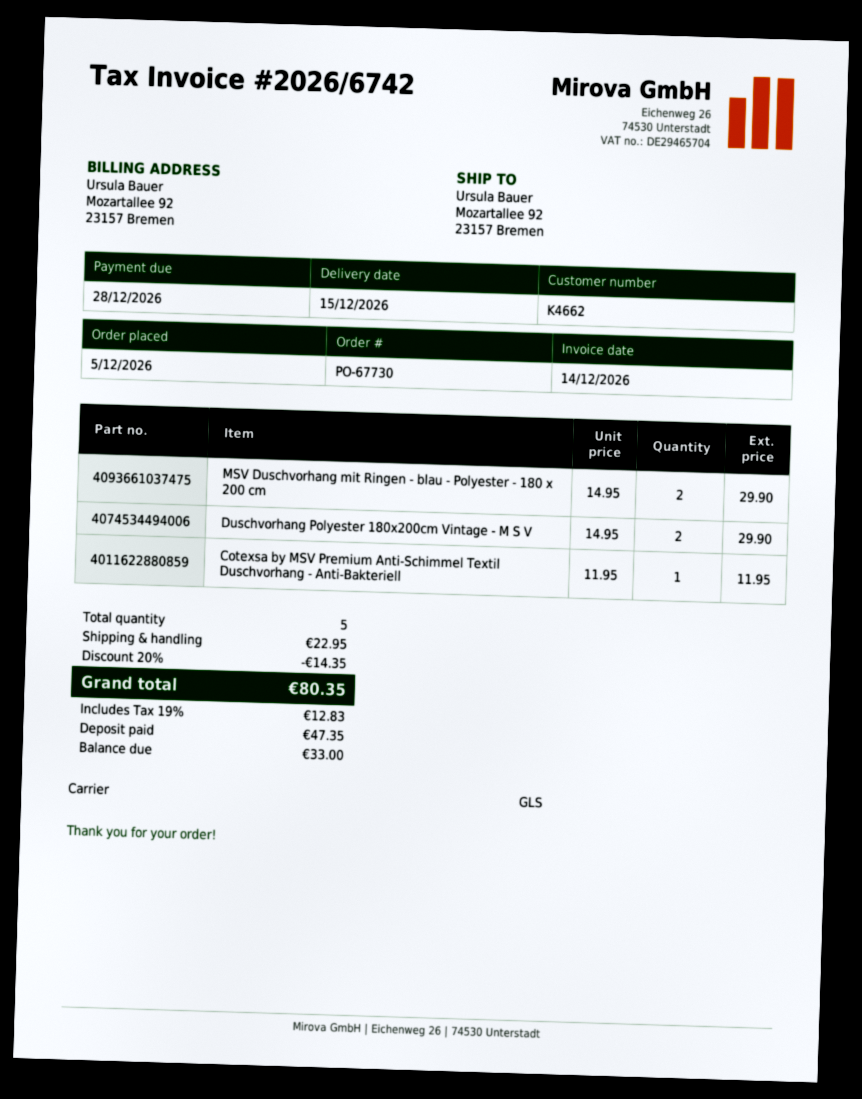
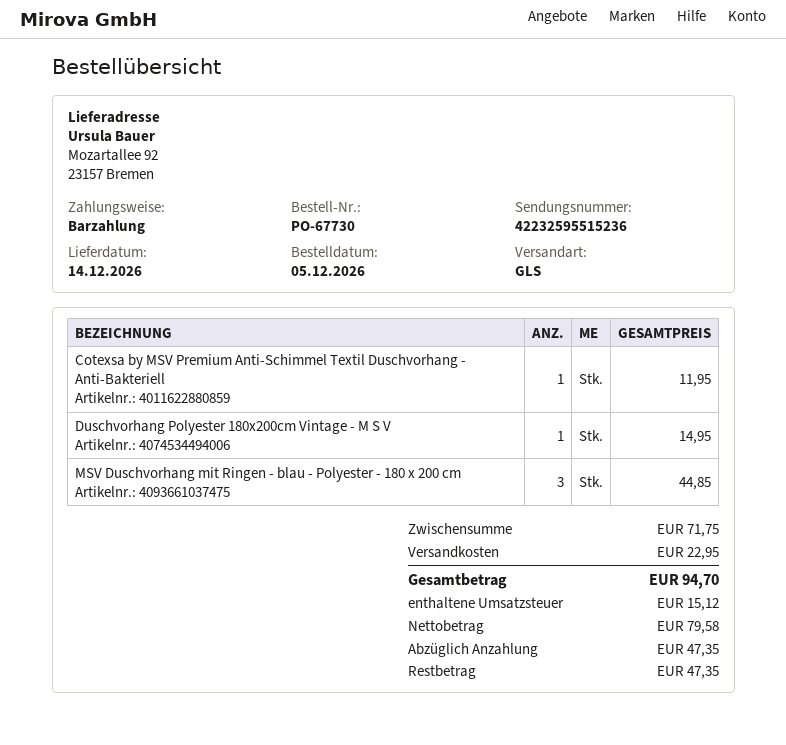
delivery date: 2026-12-15 -> 2026-12-14
MSV Duschvorhang mit Ringen - blau - Polyester - 180 x 200 cm: 2 for 29.90 -> 3 for 44.85
Duschvorhang Polyester 180x200cm Vintage - M S V: 2 for 29.90 -> 1 for 14.95
discount: 20% = 14.35 -> none
tax: 12.83 -> 15.12
total: 80.35 -> 94.70
balance: 33.00 -> 47.35

